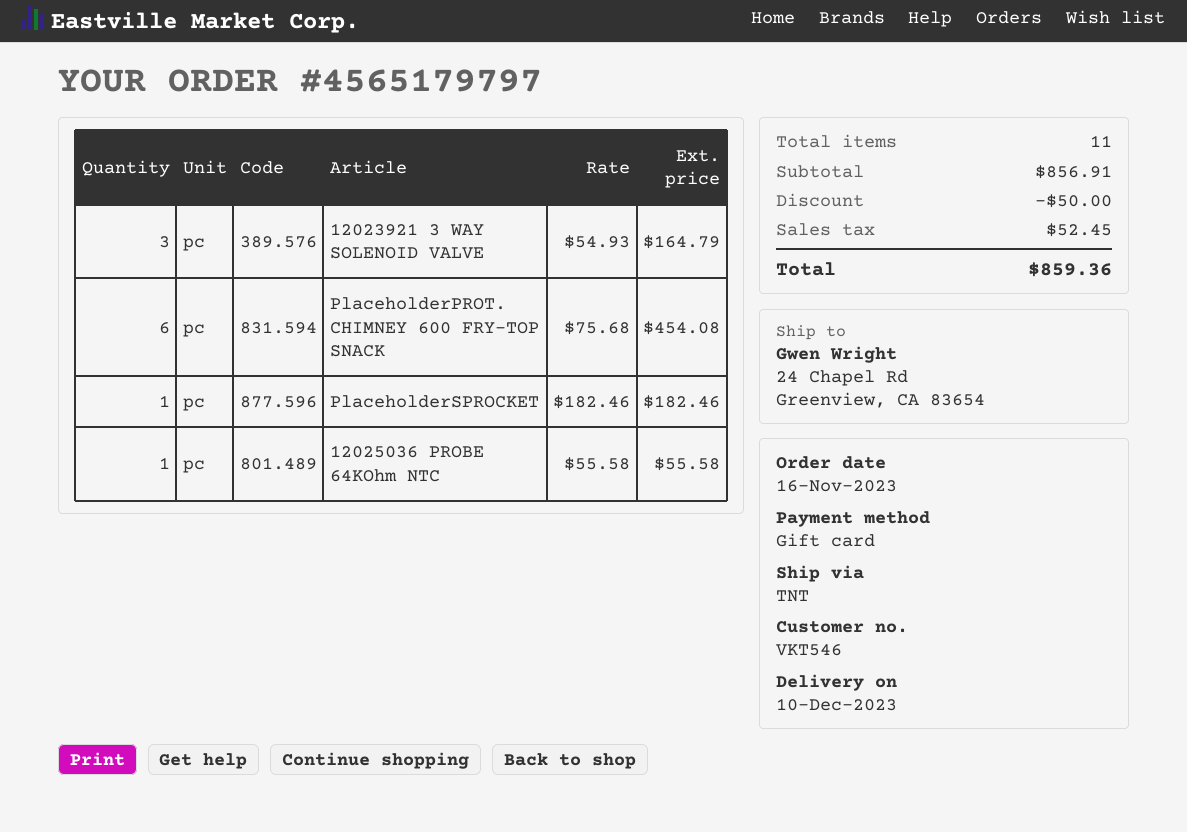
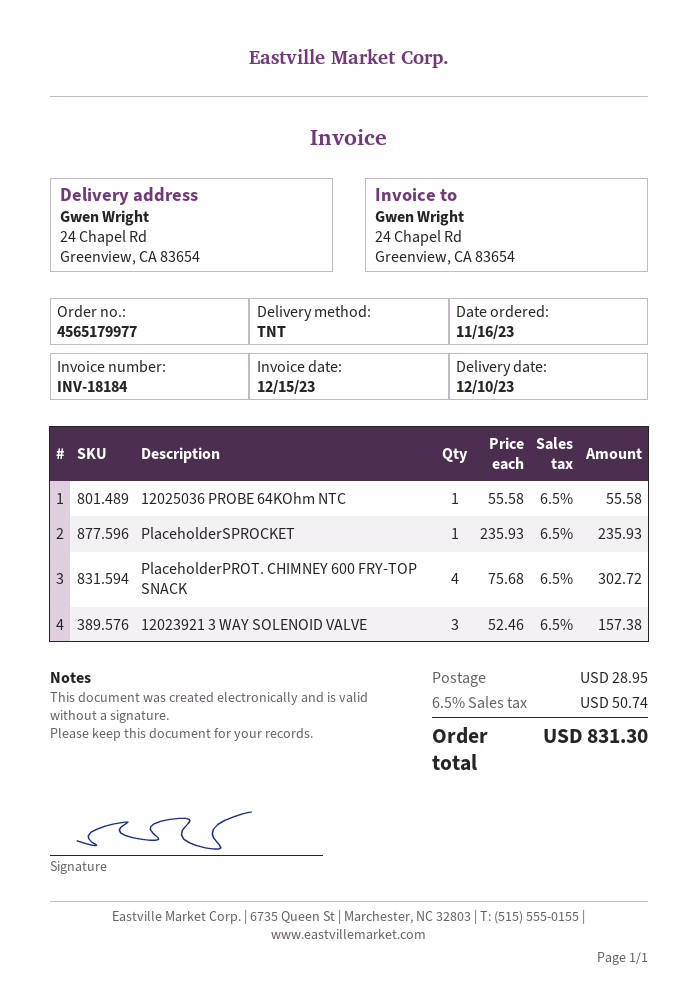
order number: 4565179797 -> 4565179977
12023921 3 WAY SOLENOID VALVE: 3 x 54.93 = 164.79 -> 3 x 52.46 = 157.38
PlaceholderPROT. CHIMNEY 600 FRY-TOP SNACK: 6 x 75.68 = 454.08 -> 4 x 75.68 = 302.72
PlaceholderSPROCKET: 1 x 182.46 = 182.46 -> 1 x 235.93 = 235.93
discount: 50.00 -> none
shipping: none -> 28.95
tax: 52.45 -> 50.74
total: 859.36 -> 831.30

